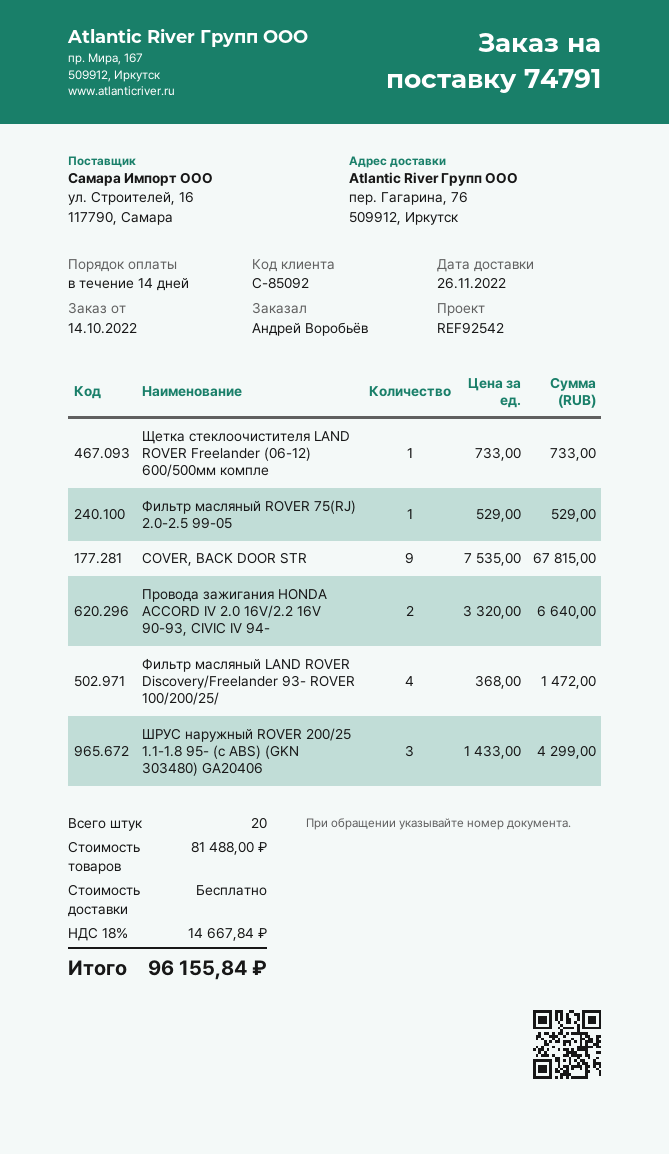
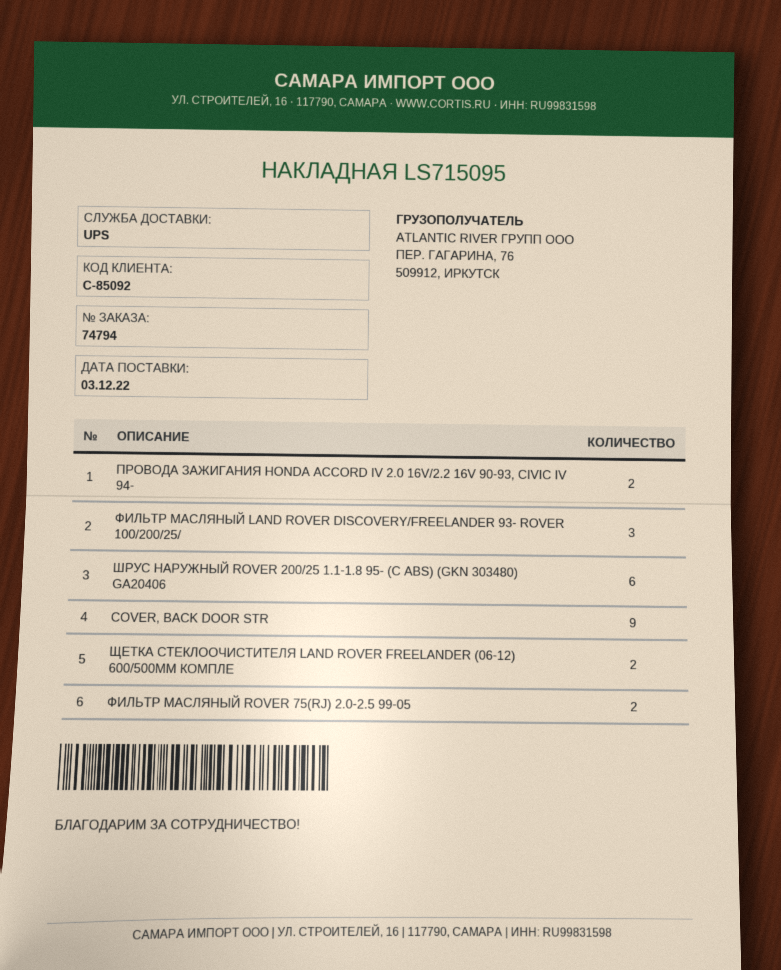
order number: 74791 -> 74794
delivery date: 2022-11-26 -> 2022-12-03
Щетка стеклоочистителя LAND ROVER Freelander (06-12) 600/500мм компле: 1 -> 2
Фильтр масляный ROVER 75(RJ) 2.0-2.5 99-05: 1 -> 2
Фильтр масляный LAND ROVER Discovery/Freelander 93- ROVER 100/200/25/: 4 -> 3
ШРУС наружный ROVER 200/25 1.1-1.8 95- (с ABS) (GKN 303480) GA20406: 3 -> 6

